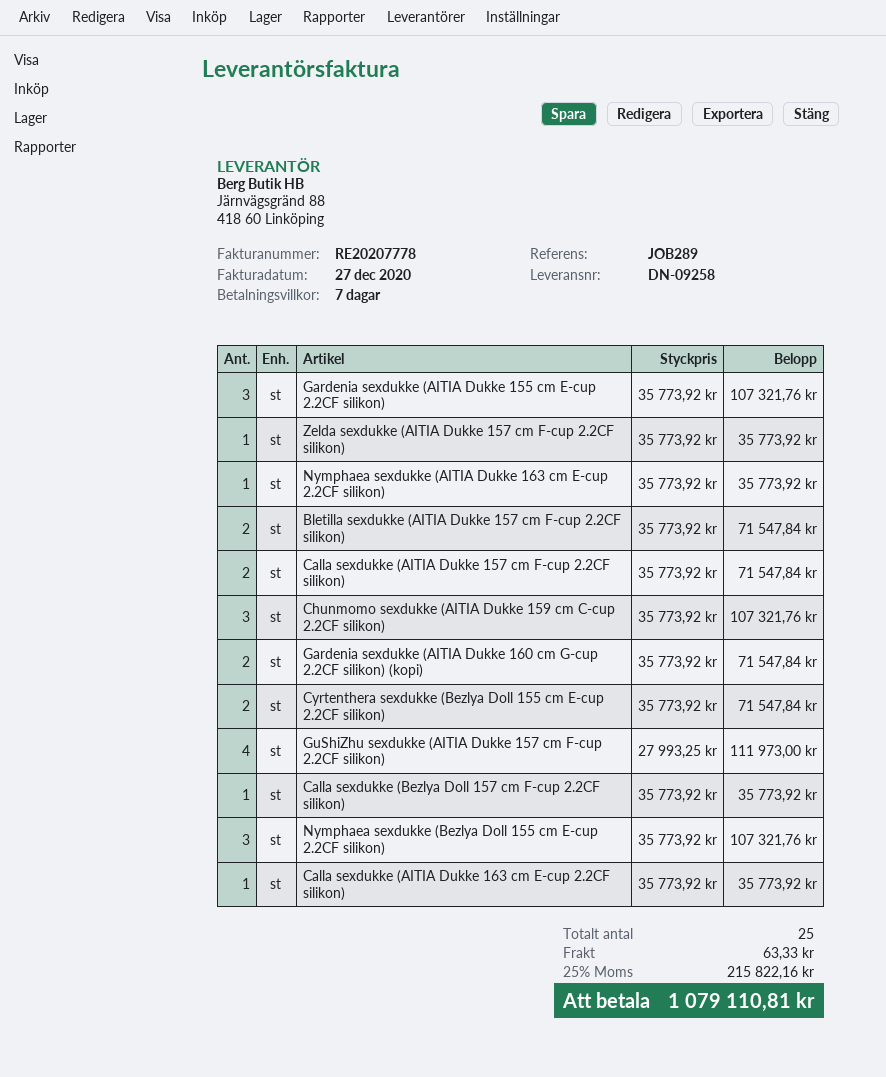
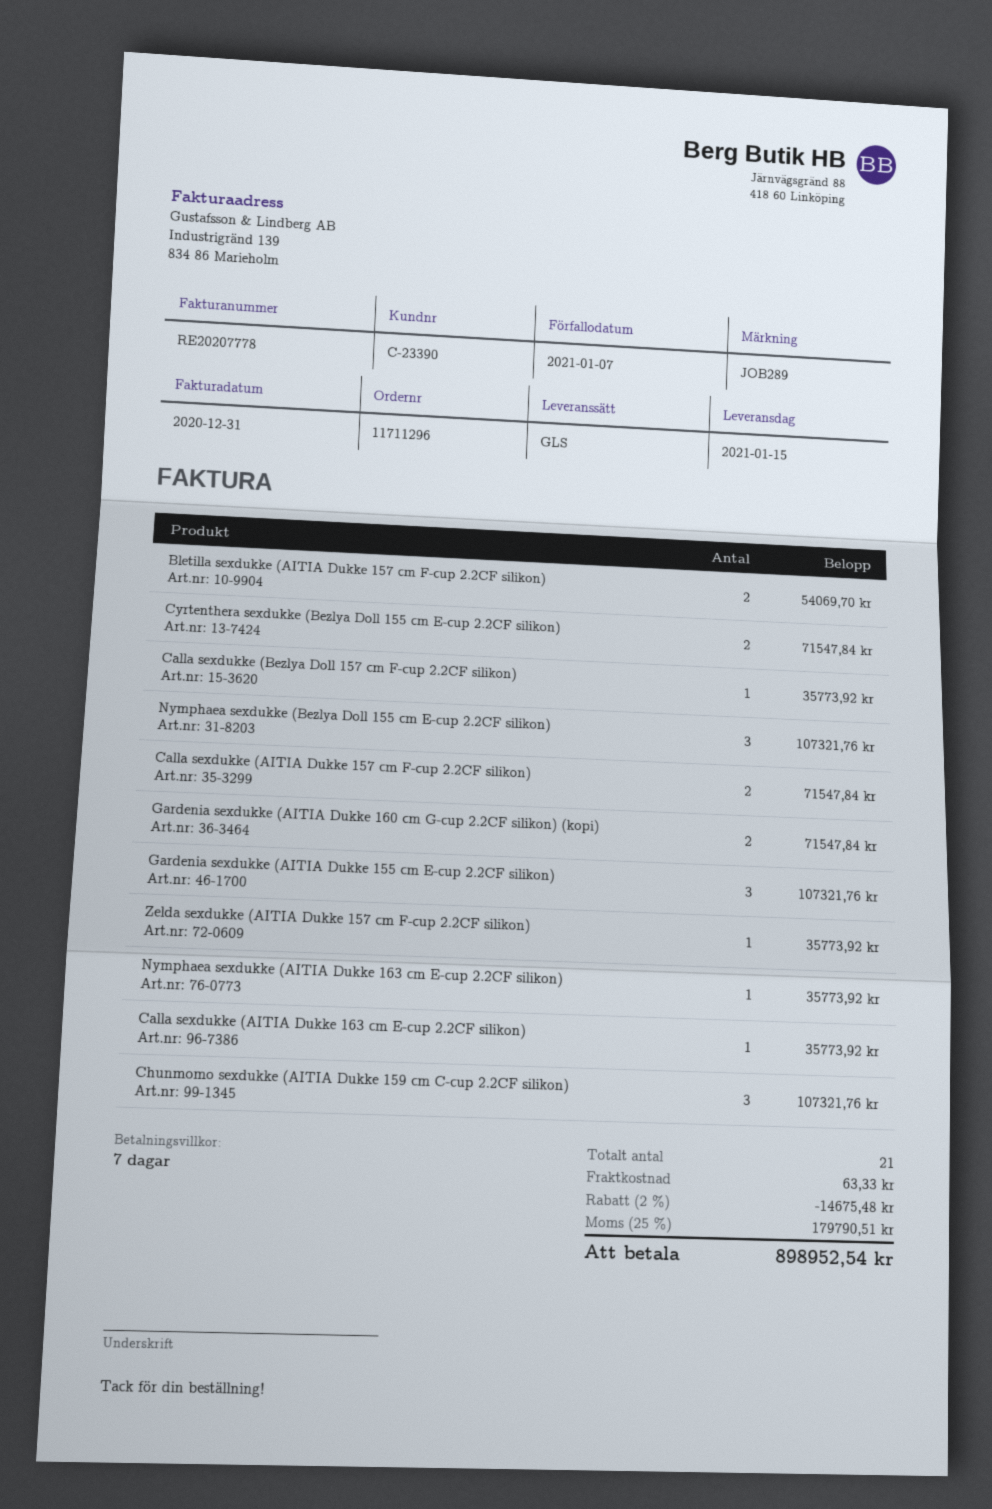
invoice date: 2020-12-27 -> 2020-12-31
Bletilla sexdukke (AITIA Dukke 157 cm F-cup 2.2CF silikon): 2 for 71547.84 -> 2 for 54069.70
GuShiZhu sexdukke (AITIA Dukke 157 cm F-cup 2.2CF silikon): 4 for 111973.00 -> none
total quantity: 25 -> 21
discount: none -> 2% = 14675.48
tax: 25% = 215822.16 -> 25% = 179790.51
total: 1079110.81 -> 898952.54

